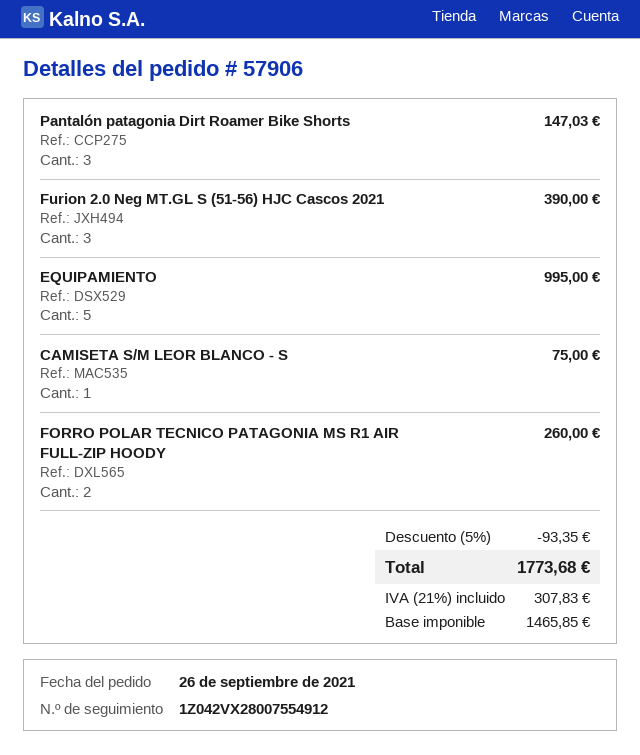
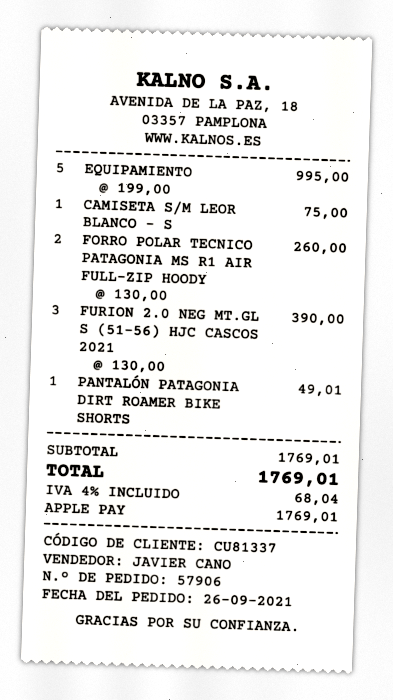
Pantalón patagonia Dirt Roamer Bike Shorts: 3 for 147.03 -> 1 for 49.01
discount: 5% = 93.35 -> none
tax: 21% = 307.83 -> 4% = 68.04
total: 1773.68 -> 1769.01

